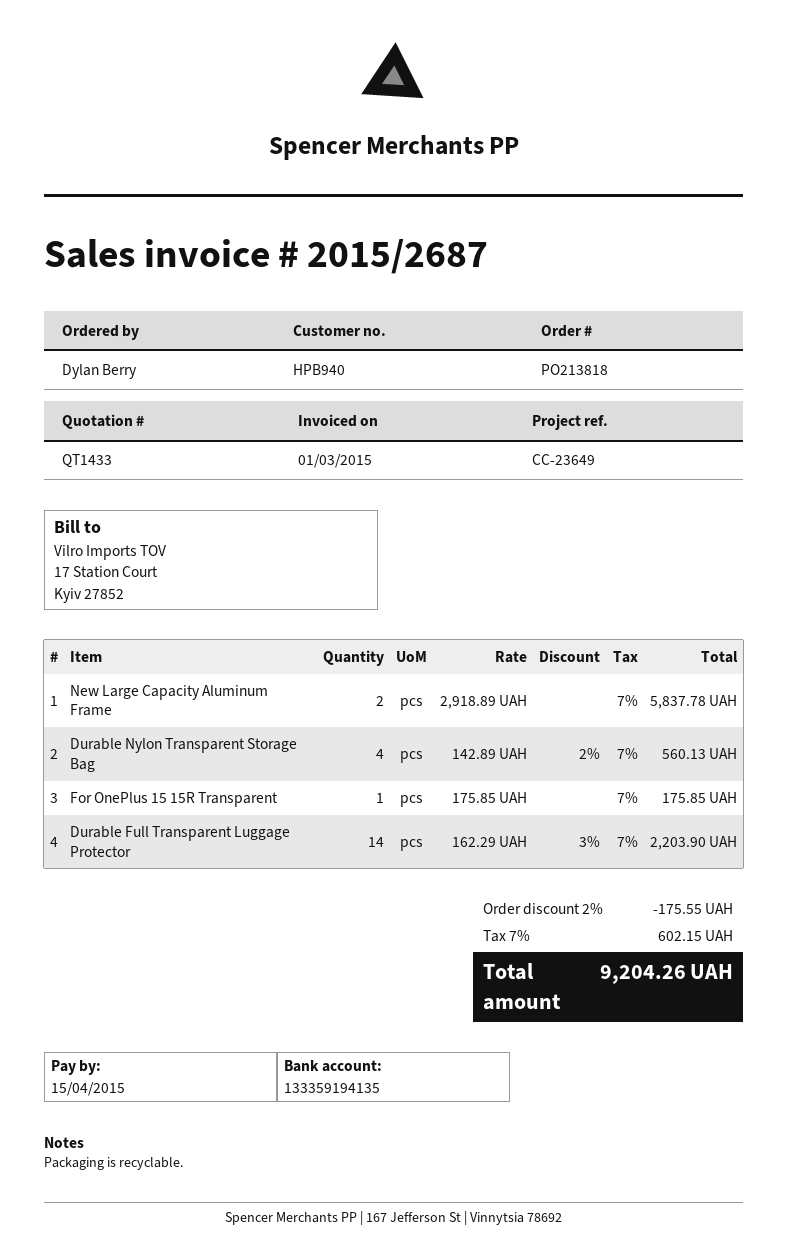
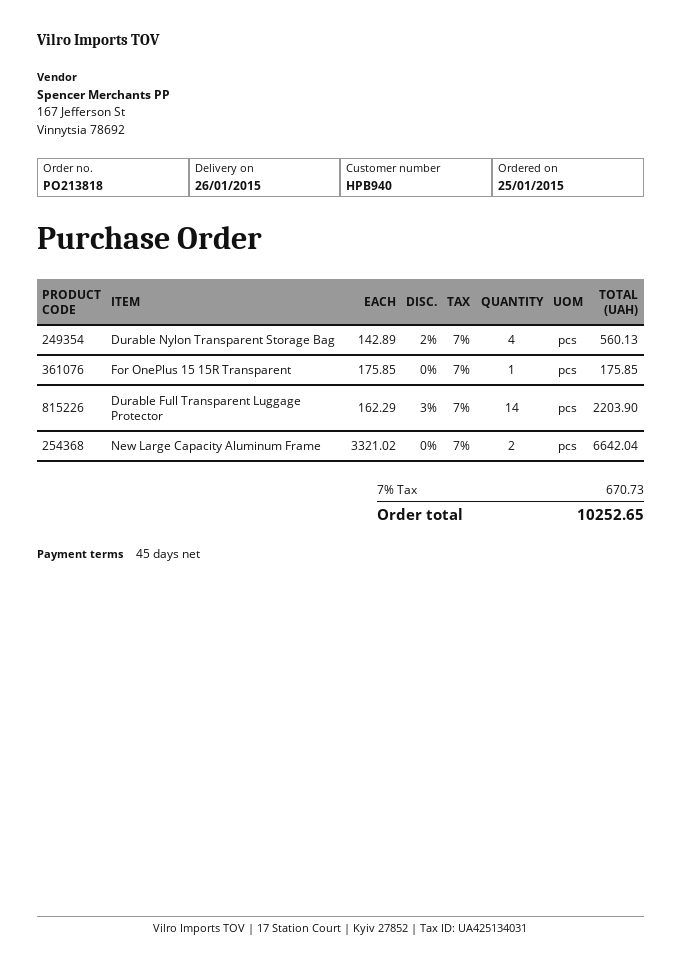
New Large Capacity Aluminum Frame: 2 x 2918.89 = 5837.78 -> 2 x 3321.02 = 6642.04
discount: 2% = 175.55 -> none
tax: 7% = 602.15 -> 7% = 670.73
total: 9204.26 -> 10252.65

